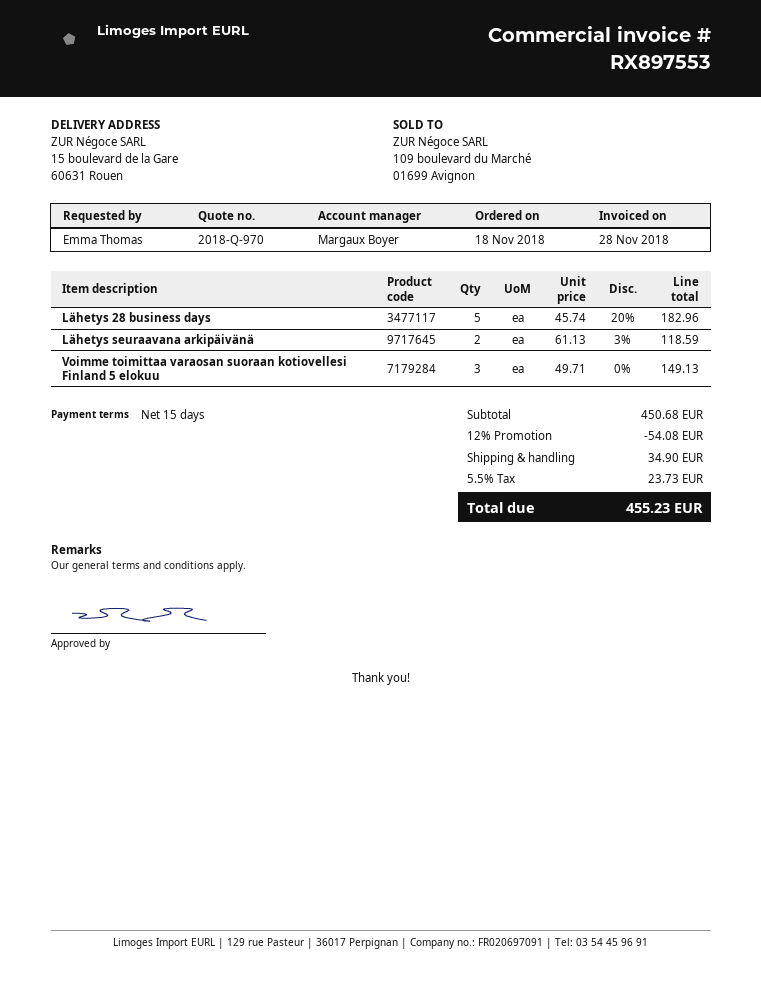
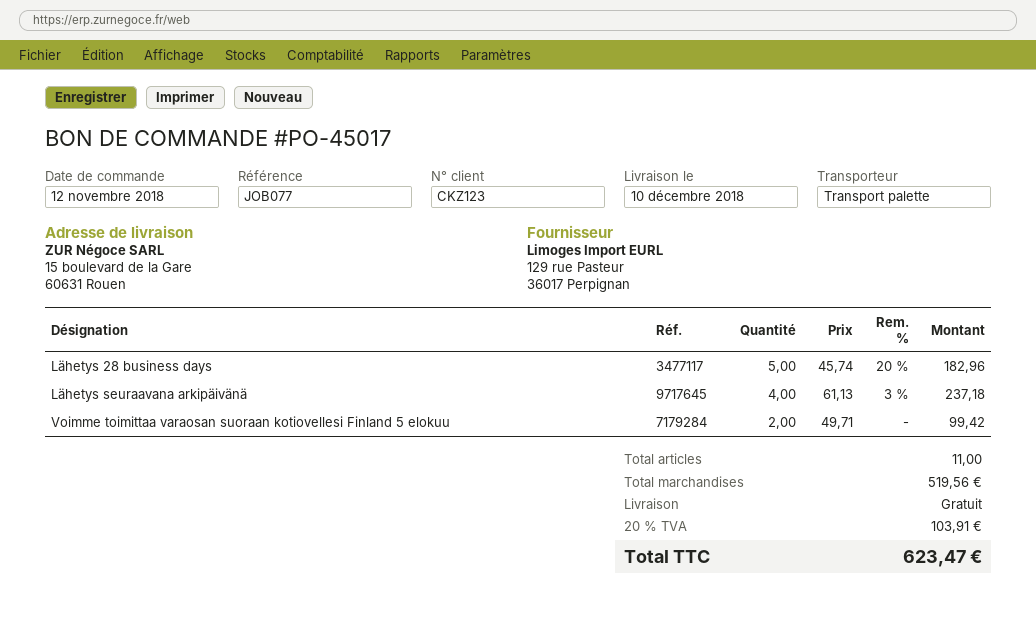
order date: 2018-11-18 -> 2018-11-12
Lähetys seuraavana arkipäivänä: 2 x 61.13 - 3% = 118.59 -> 4 x 61.13 - 3% = 237.18
Voimme toimittaa varaosan suoraan kotiovellesi Finland 5 elokuu: 3 x 49.71 = 149.13 -> 2 x 49.71 = 99.42
subtotal: 450.68 -> 519.56
discount: 12% = 54.08 -> none
shipping: 34.90 -> 0.00
tax: 5.5% = 23.73 -> 20% = 103.91
total: 455.23 -> 623.47

